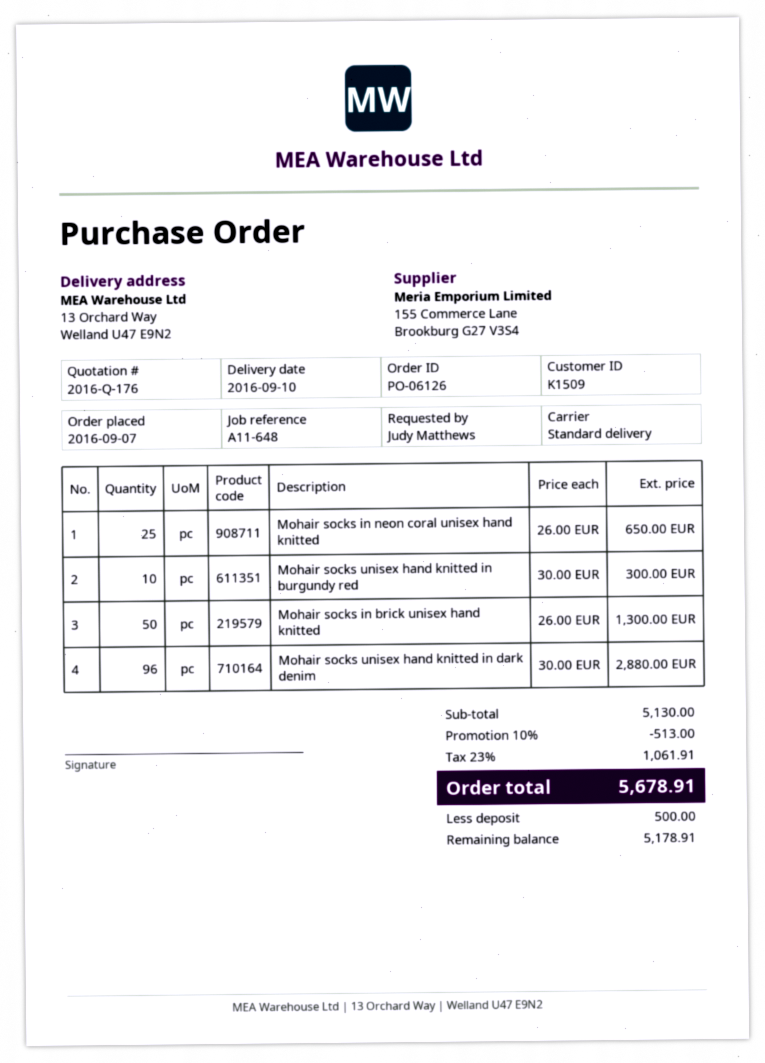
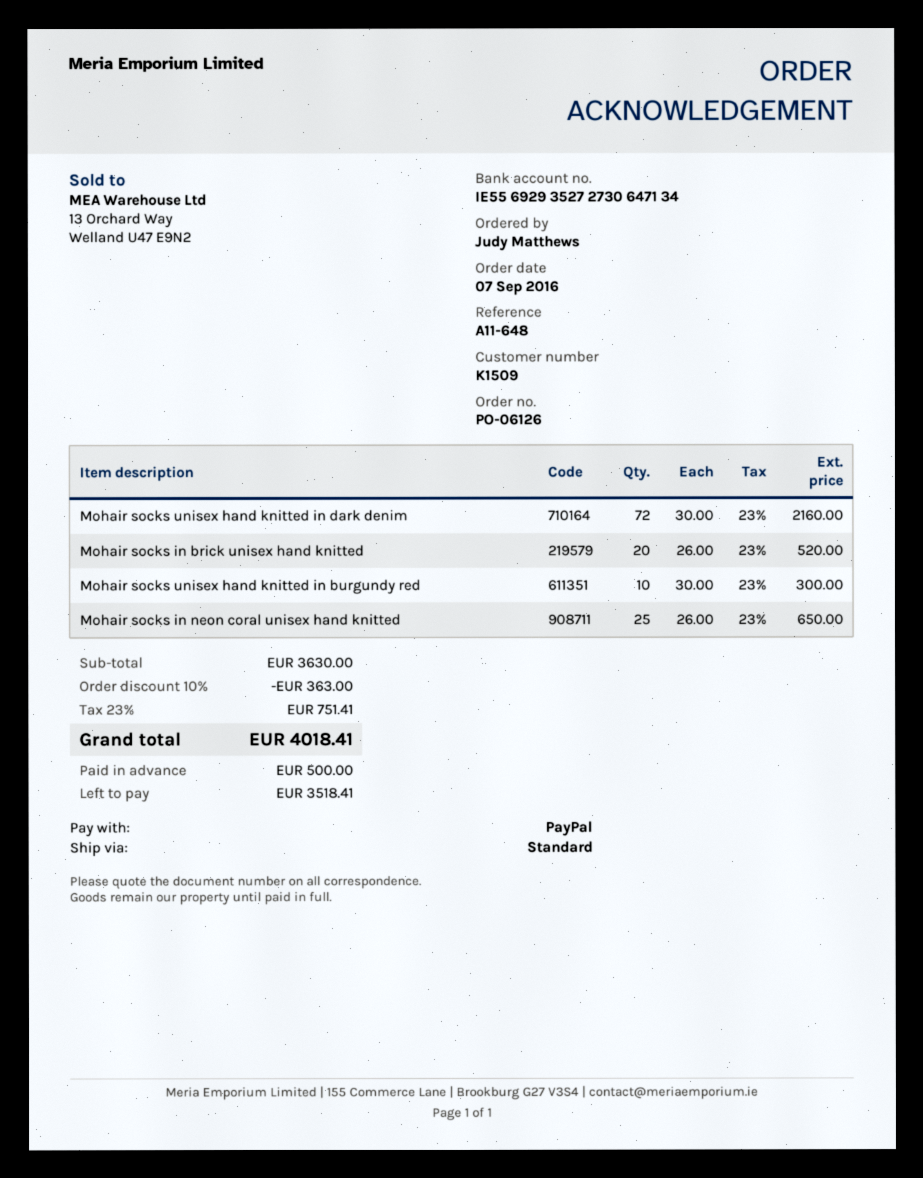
Mohair socks in brick unisex hand knitted: 50 x 26.00 = 1300.00 -> 20 x 26.00 = 520.00
Mohair socks unisex hand knitted in dark denim: 96 x 30.00 = 2880.00 -> 72 x 30.00 = 2160.00
subtotal: 5130.00 -> 3630.00
discount: 10% = 513.00 -> 10% = 363.00
tax: 23% = 1061.91 -> 23% = 751.41
total: 5678.91 -> 4018.41
balance: 5178.91 -> 3518.41

